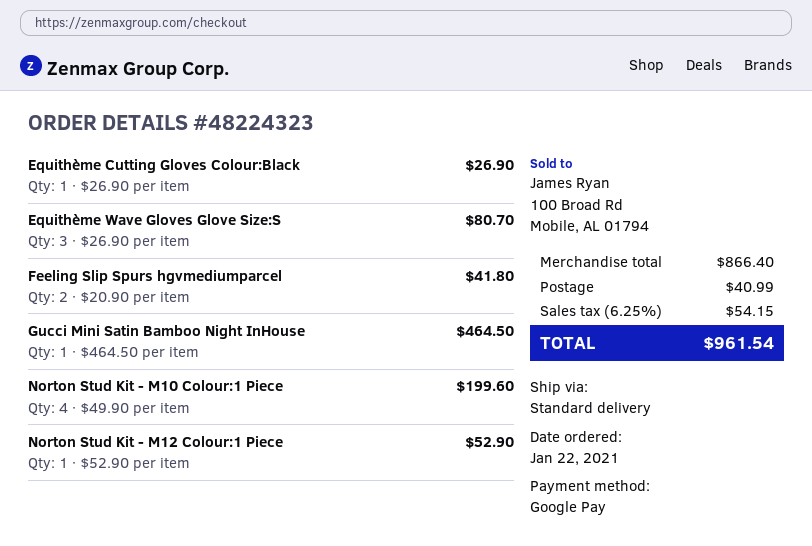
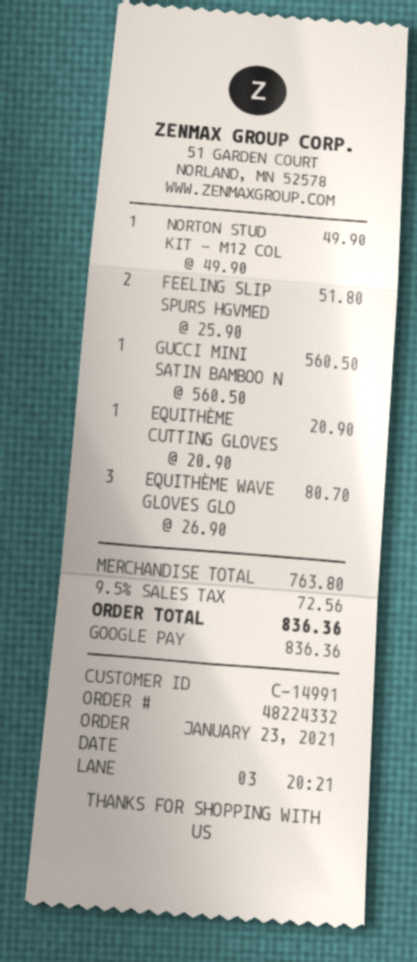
order number: 48224323 -> 48224332
order date: 2021-01-22 -> 2021-01-23
Equithème Cutting Gloves Colour:Black: 1 x 26.90 = 26.90 -> 1 x 20.90 = 20.90
Feeling Slip Spurs hgvmediumparcel: 2 x 20.90 = 41.80 -> 2 x 25.90 = 51.80
Gucci Mini Satin Bamboo Night InHouse: 1 x 464.50 = 464.50 -> 1 x 560.50 = 560.50
Norton Stud Kit - M10 Colour:1 Piece: 4 x 49.90 = 199.60 -> none
Norton Stud Kit - M12 Colour:1 Piece: 1 x 52.90 = 52.90 -> 1 x 49.90 = 49.90
subtotal: 866.40 -> 763.80
shipping: 40.99 -> none
tax: 6.25% = 54.15 -> 9.5% = 72.56
total: 961.54 -> 836.36

